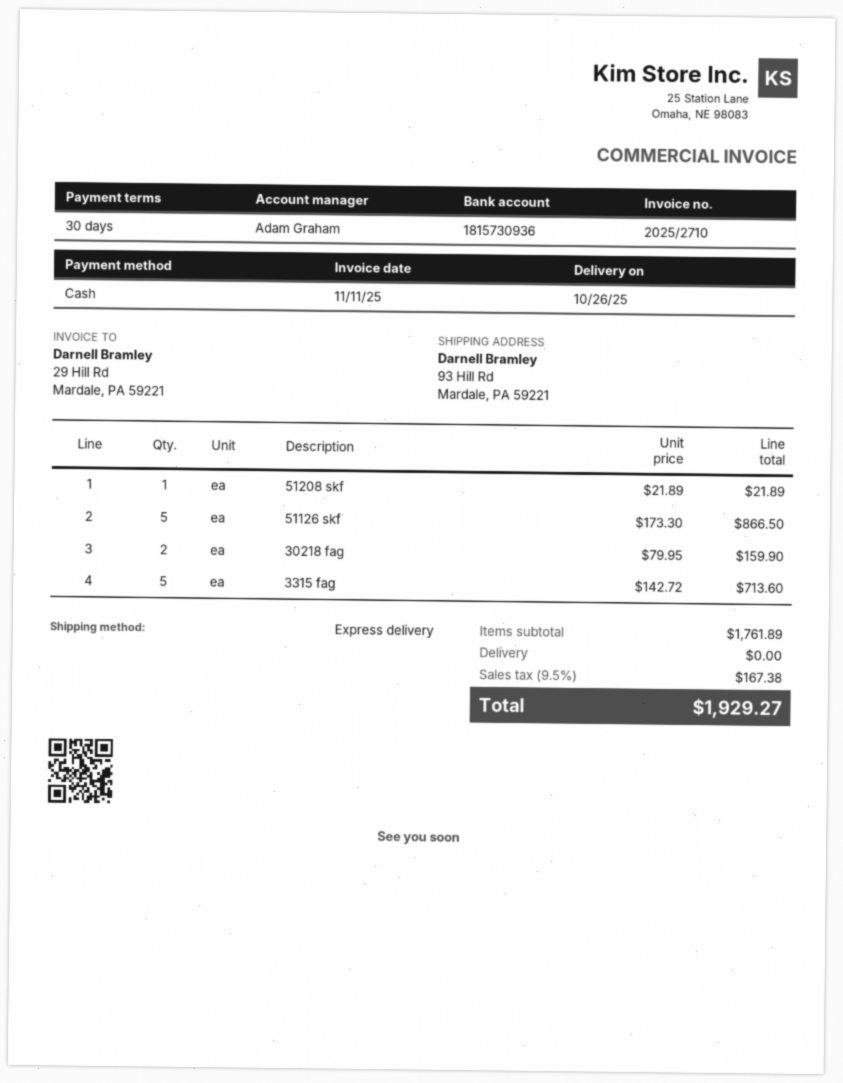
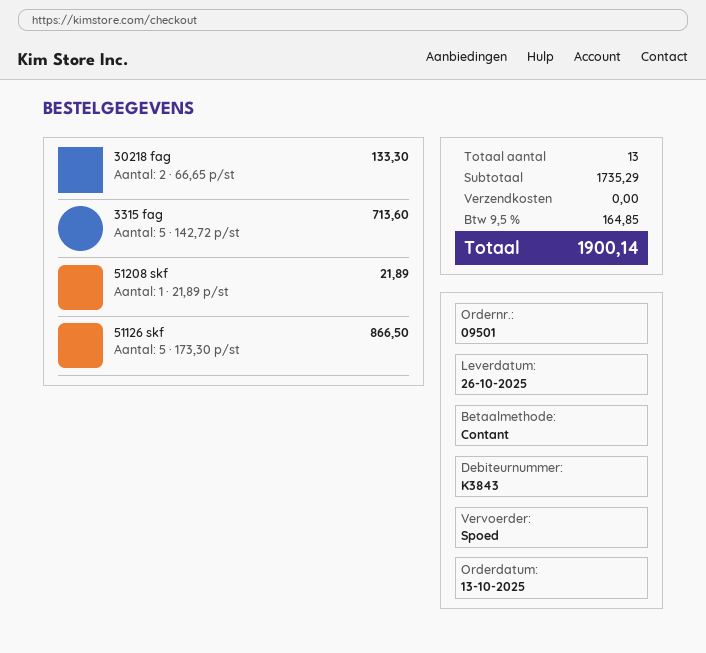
30218 fag: 2 x 79.95 = 159.90 -> 2 x 66.65 = 133.30
subtotal: 1761.89 -> 1735.29
tax: 9.5% = 167.38 -> 9.5% = 164.85
total: 1929.27 -> 1900.14

